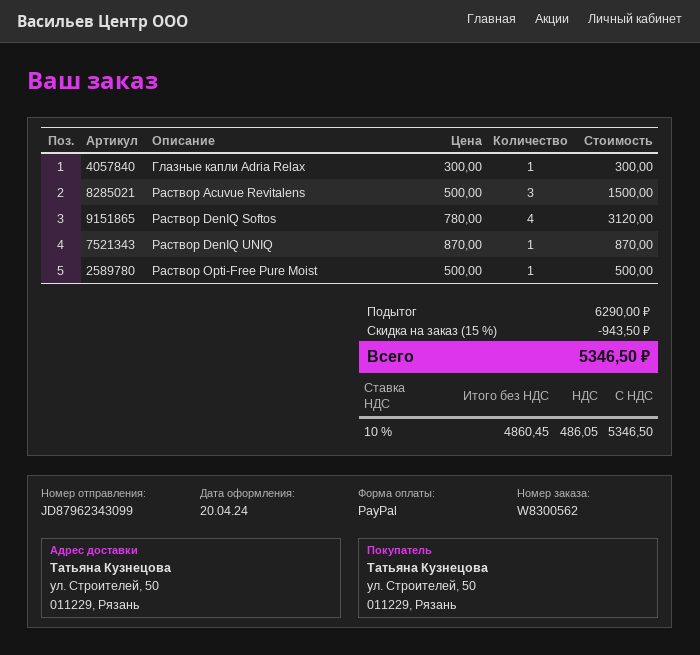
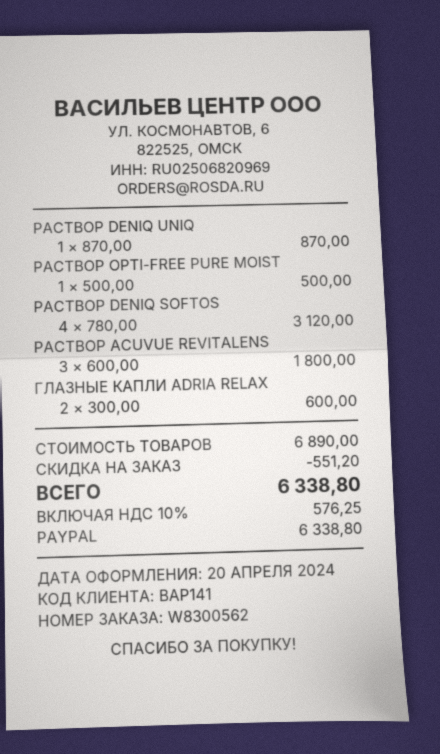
Глазные капли Adria Relax: 1 x 300.00 = 300.00 -> 2 x 300.00 = 600.00
Раствор Acuvue Revitalens: 3 x 500.00 = 1500.00 -> 3 x 600.00 = 1800.00
subtotal: 6290.00 -> 6890.00
discount: 943.50 -> 551.20
tax: 10% = 486.05 -> 10% = 576.25
total: 5346.50 -> 6338.80

